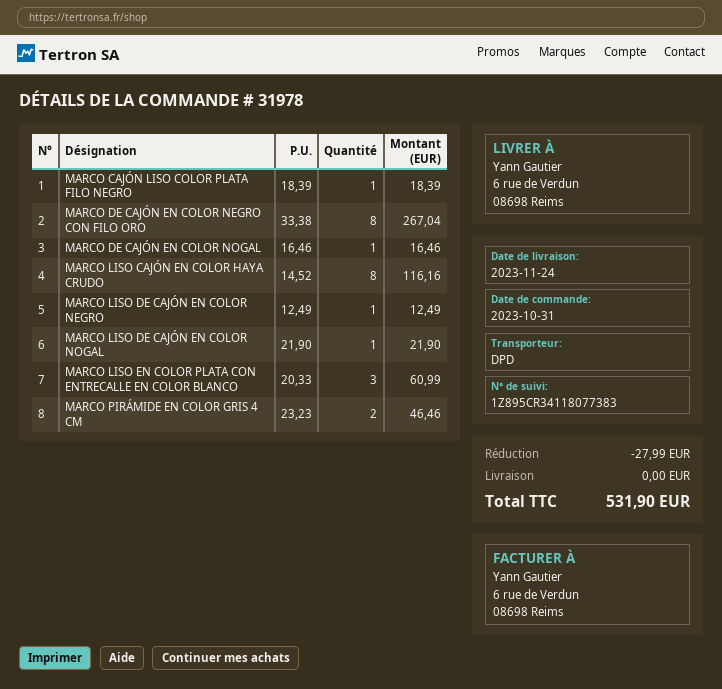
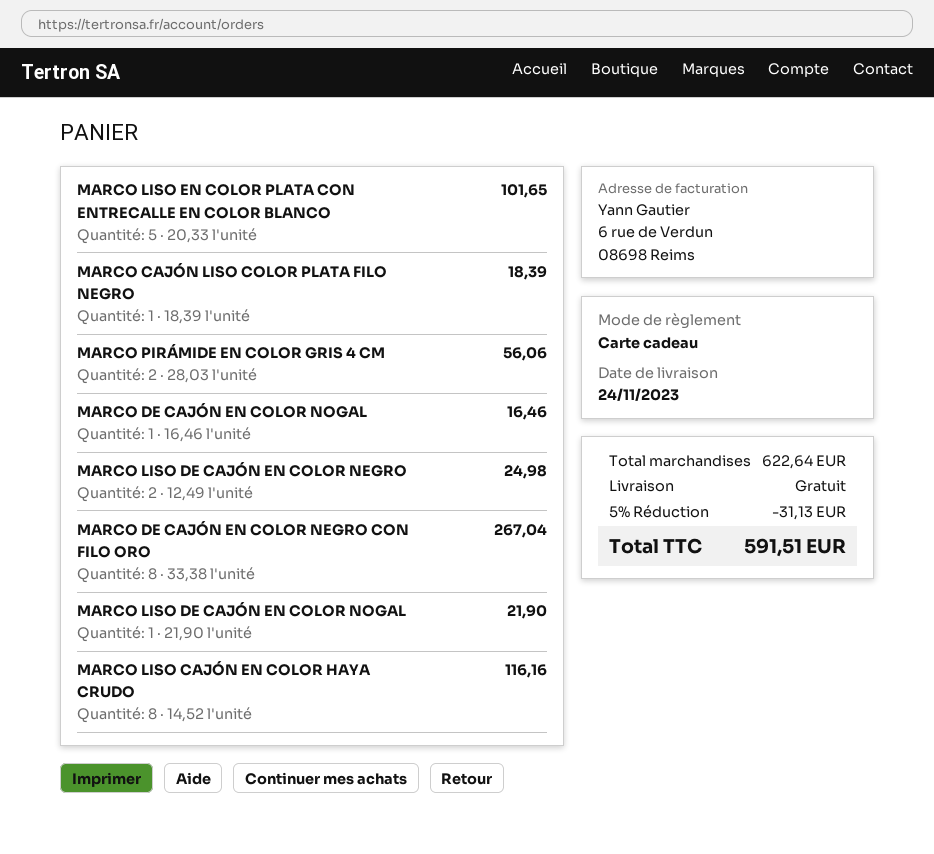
MARCO LISO DE CAJÓN EN COLOR NEGRO: 1 x 12.49 = 12.49 -> 2 x 12.49 = 24.98
MARCO LISO EN COLOR PLATA CON ENTRECALLE EN COLOR BLANCO: 3 x 20.33 = 60.99 -> 5 x 20.33 = 101.65
MARCO PIRÁMIDE EN COLOR GRIS 4 CM: 2 x 23.23 = 46.46 -> 2 x 28.03 = 56.06
discount: 27.99 -> 31.13
total: 531.90 -> 591.51

